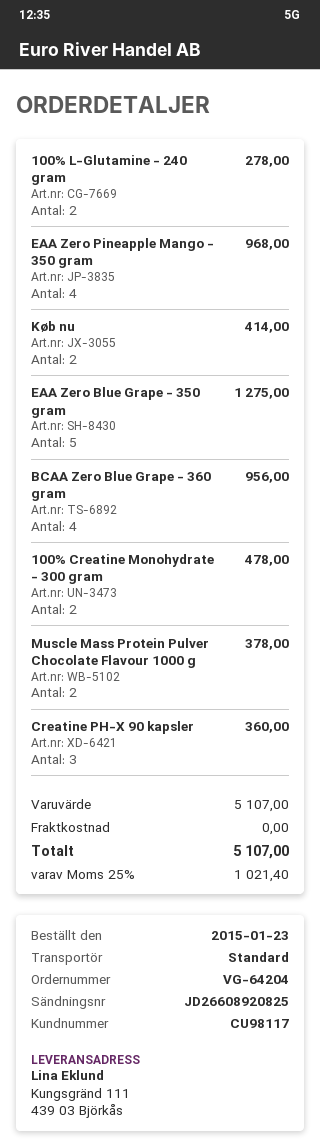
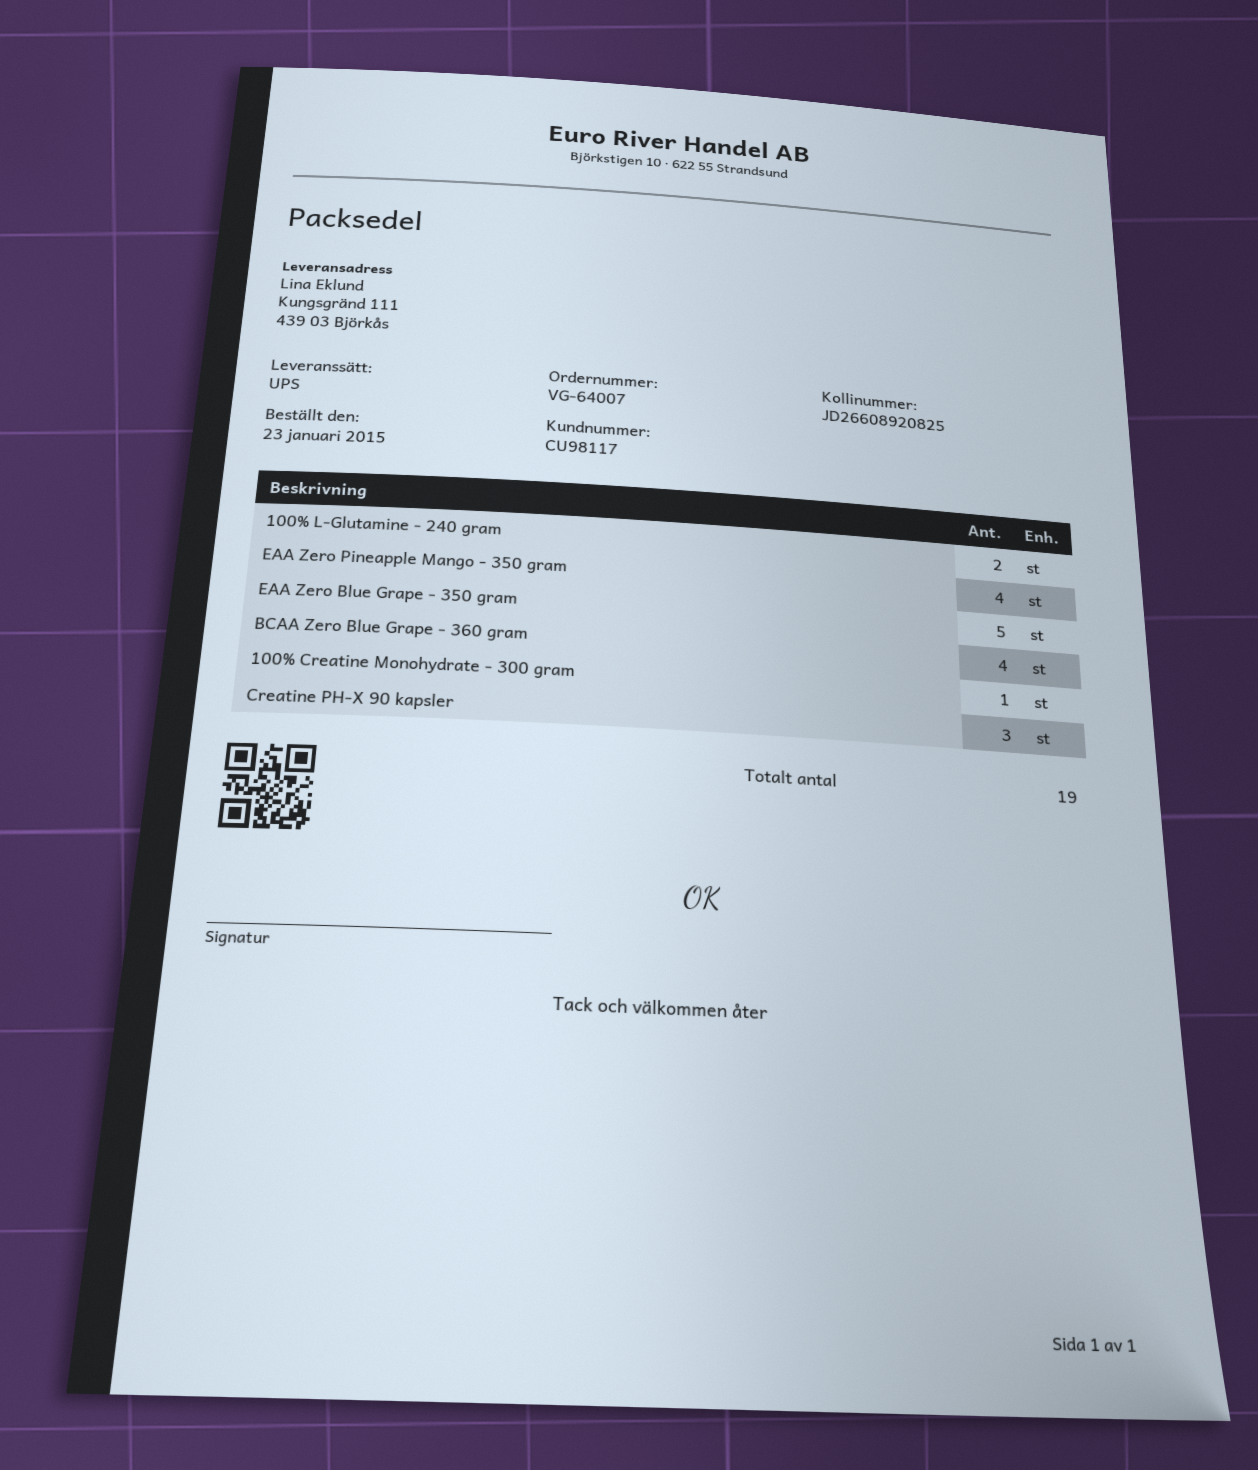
order number: VG-64204 -> VG-64007
shipping method: standard -> UPS
Køb nu: 2 -> none
100% Creatine Monohydrate - 300 gram: 2 -> 1
Muscle Mass Protein Pulver Chocolate Flavour 1000 g: 2 -> none

